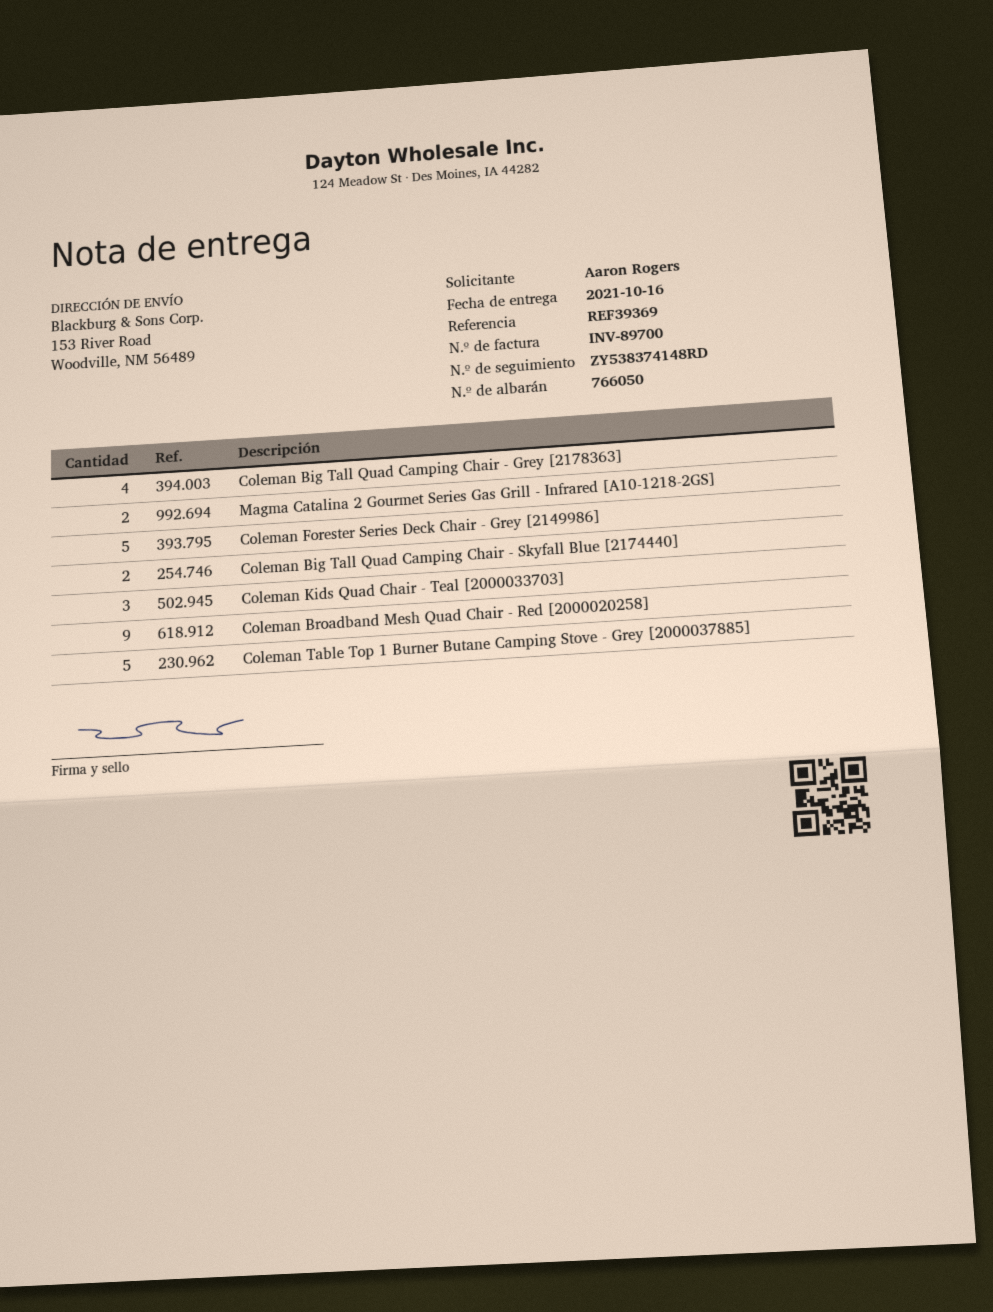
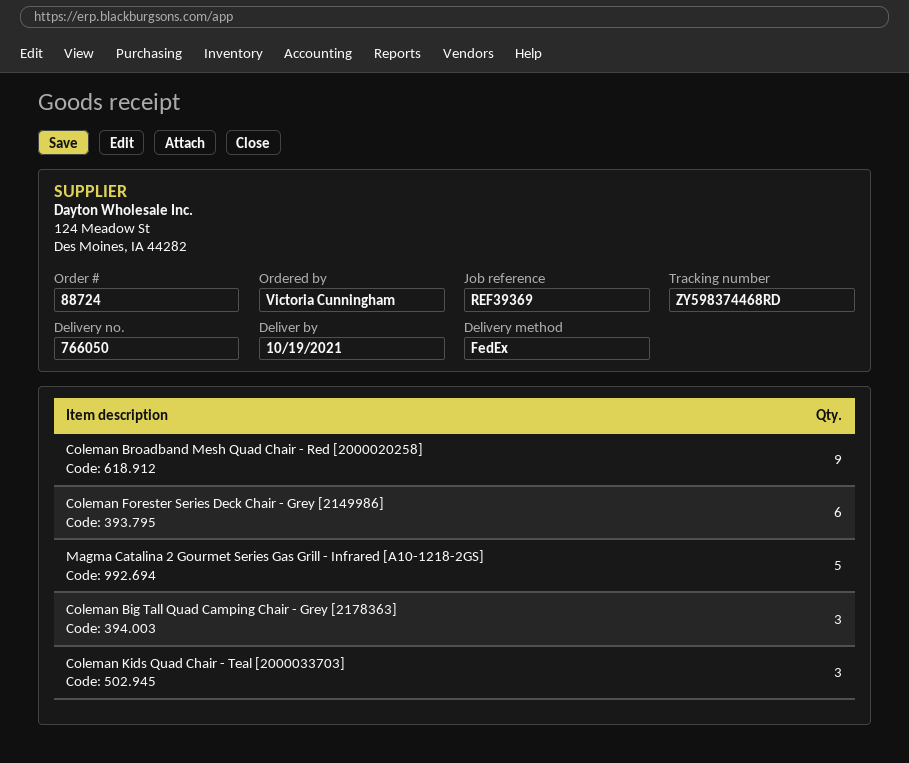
delivery date: 2021-10-16 -> 2021-10-19
ordered by: Aaron Rogers -> Victoria Cunningham
tracking number: ZY538374148RD -> ZY598374468RD
Coleman Big Tall Quad Camping Chair - Grey [2178363]: 4 -> 3
Magma Catalina 2 Gourmet Series Gas Grill - Infrared [A10-1218-2GS]: 2 -> 5
Coleman Forester Series Deck Chair - Grey [2149986]: 5 -> 6
Coleman Big Tall Quad Camping Chair - Skyfall Blue [2174440]: 2 -> none
Coleman Table Top 1 Burner Butane Camping Stove - Grey [2000037885]: 5 -> none

